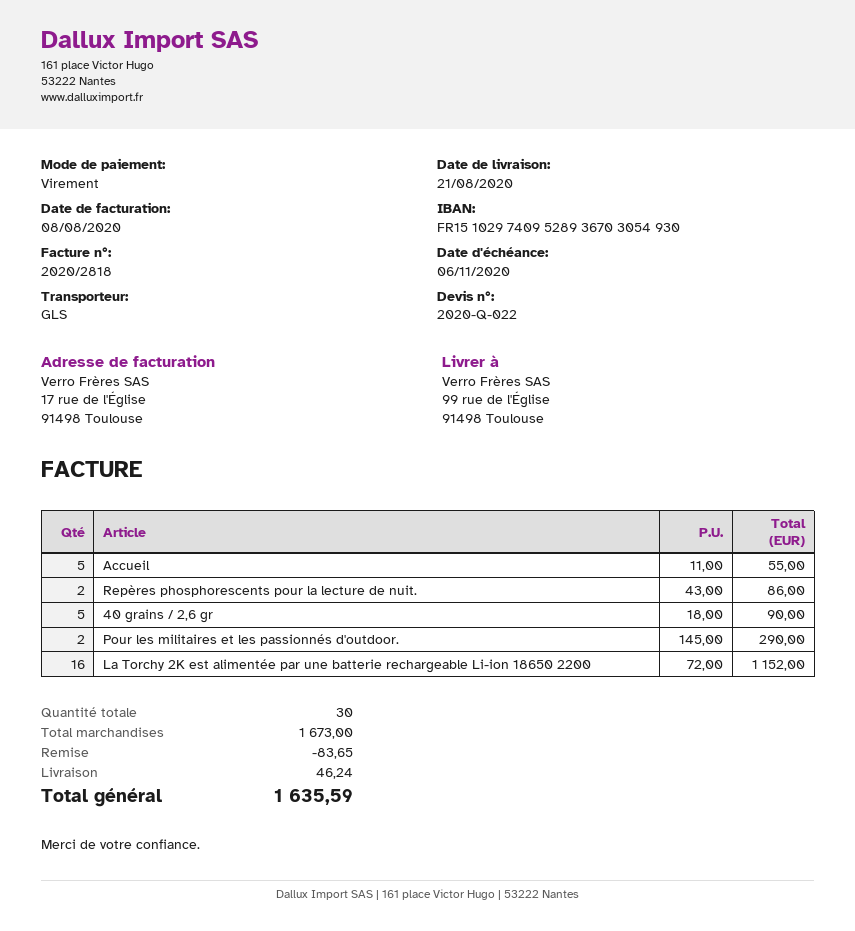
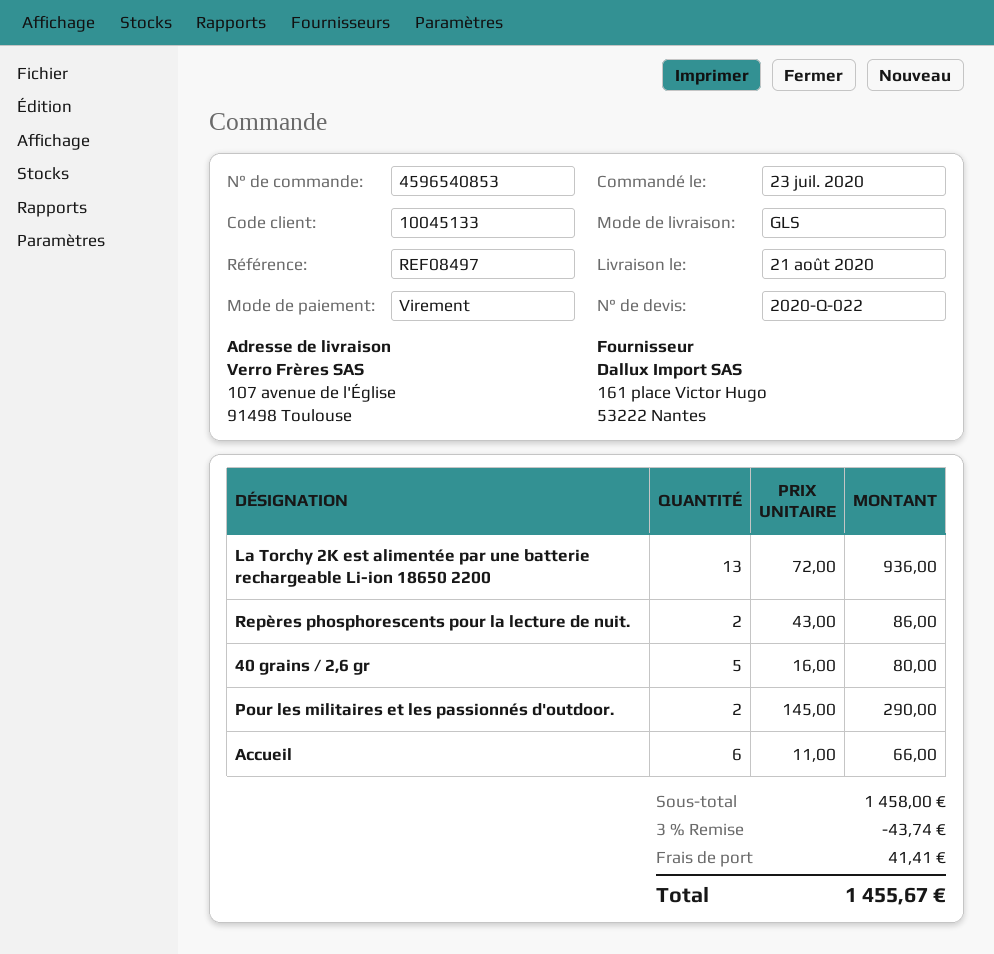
ship to: 99 rue de l'Église, 91498 Toulouse -> 107 avenue de l'Église, 91498 Toulouse
Accueil: 5 x 11.00 = 55.00 -> 6 x 11.00 = 66.00
40 grains / 2,6 gr: 5 x 18.00 = 90.00 -> 5 x 16.00 = 80.00
La Torchy 2K est alimentée par une batterie rechargeable Li-ion 18650 2200: 16 x 72.00 = 1152.00 -> 13 x 72.00 = 936.00
subtotal: 1673.00 -> 1458.00
discount: 83.65 -> 43.74
shipping: 46.24 -> 41.41
total: 1635.59 -> 1455.67

